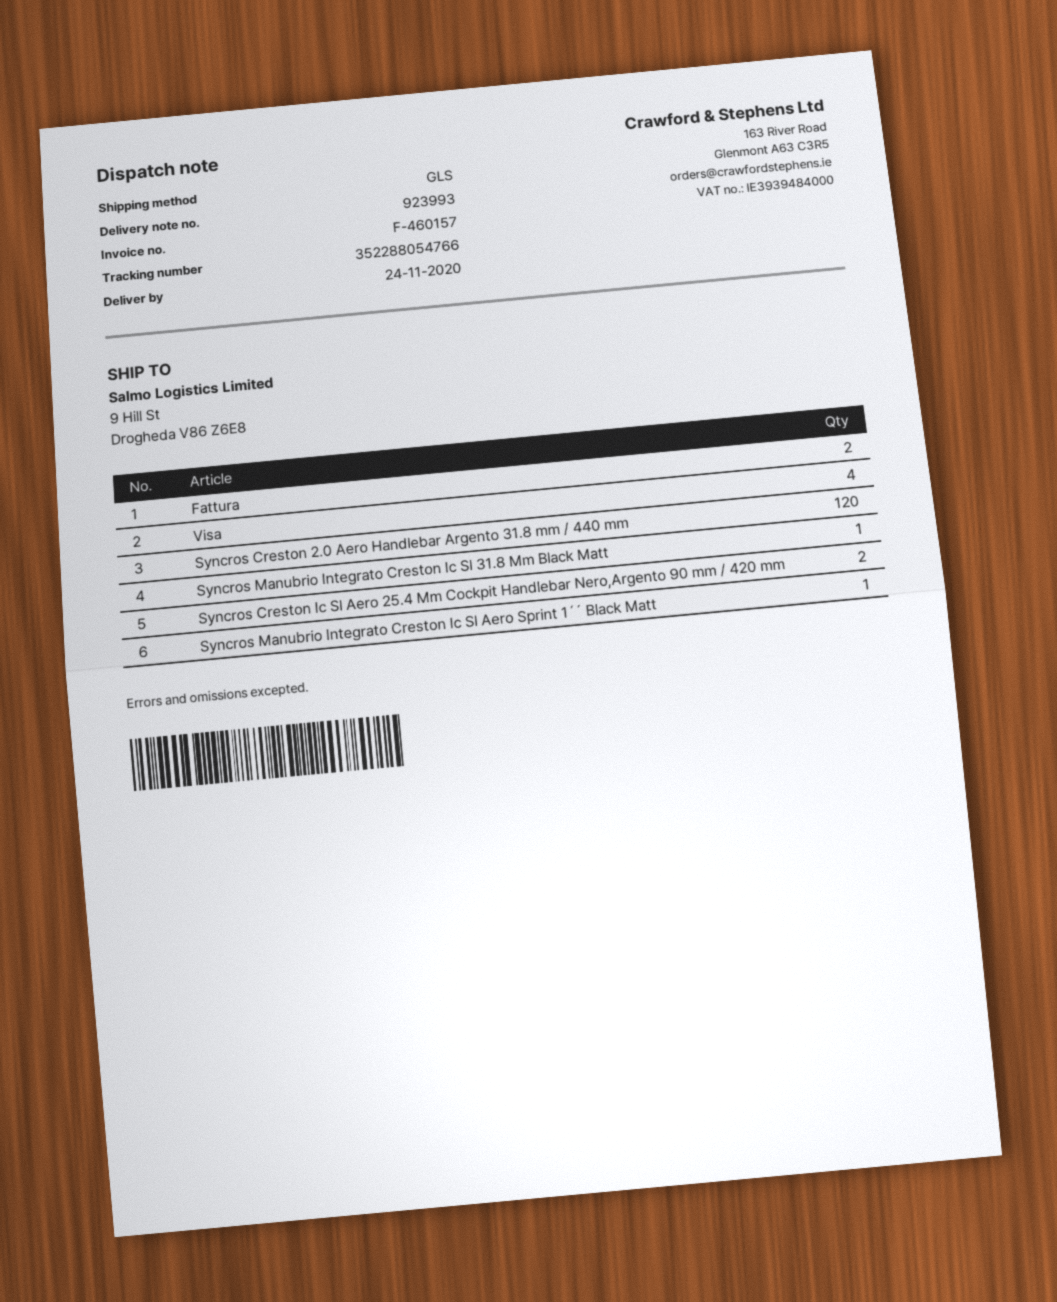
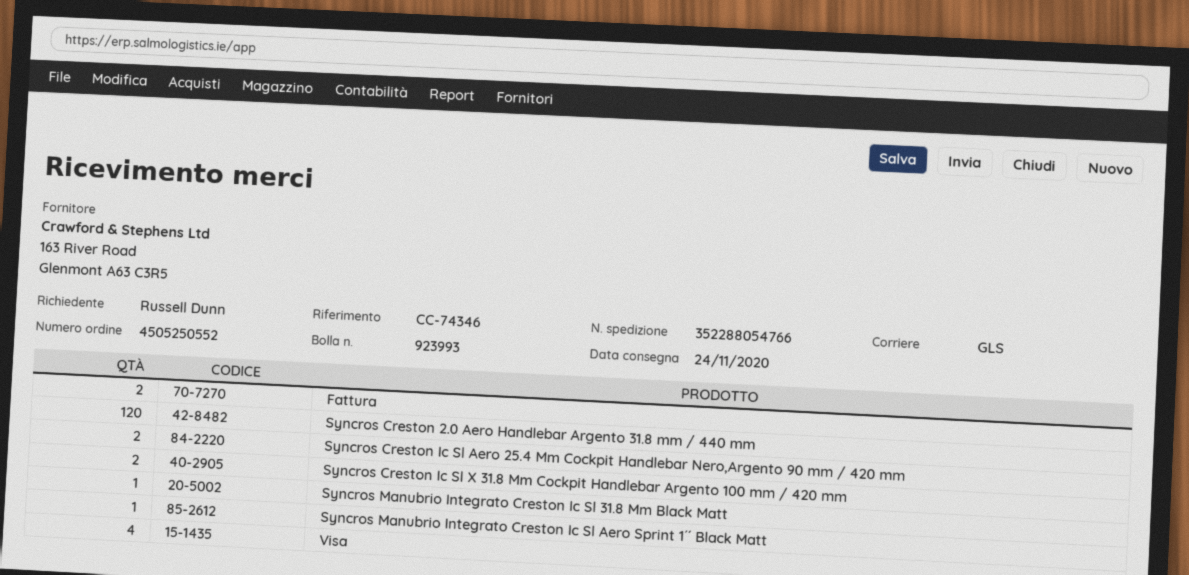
Syncros Creston Ic Sl X 31.8 Mm Cockpit Handlebar Argento 100 mm / 420 mm: none -> 2

